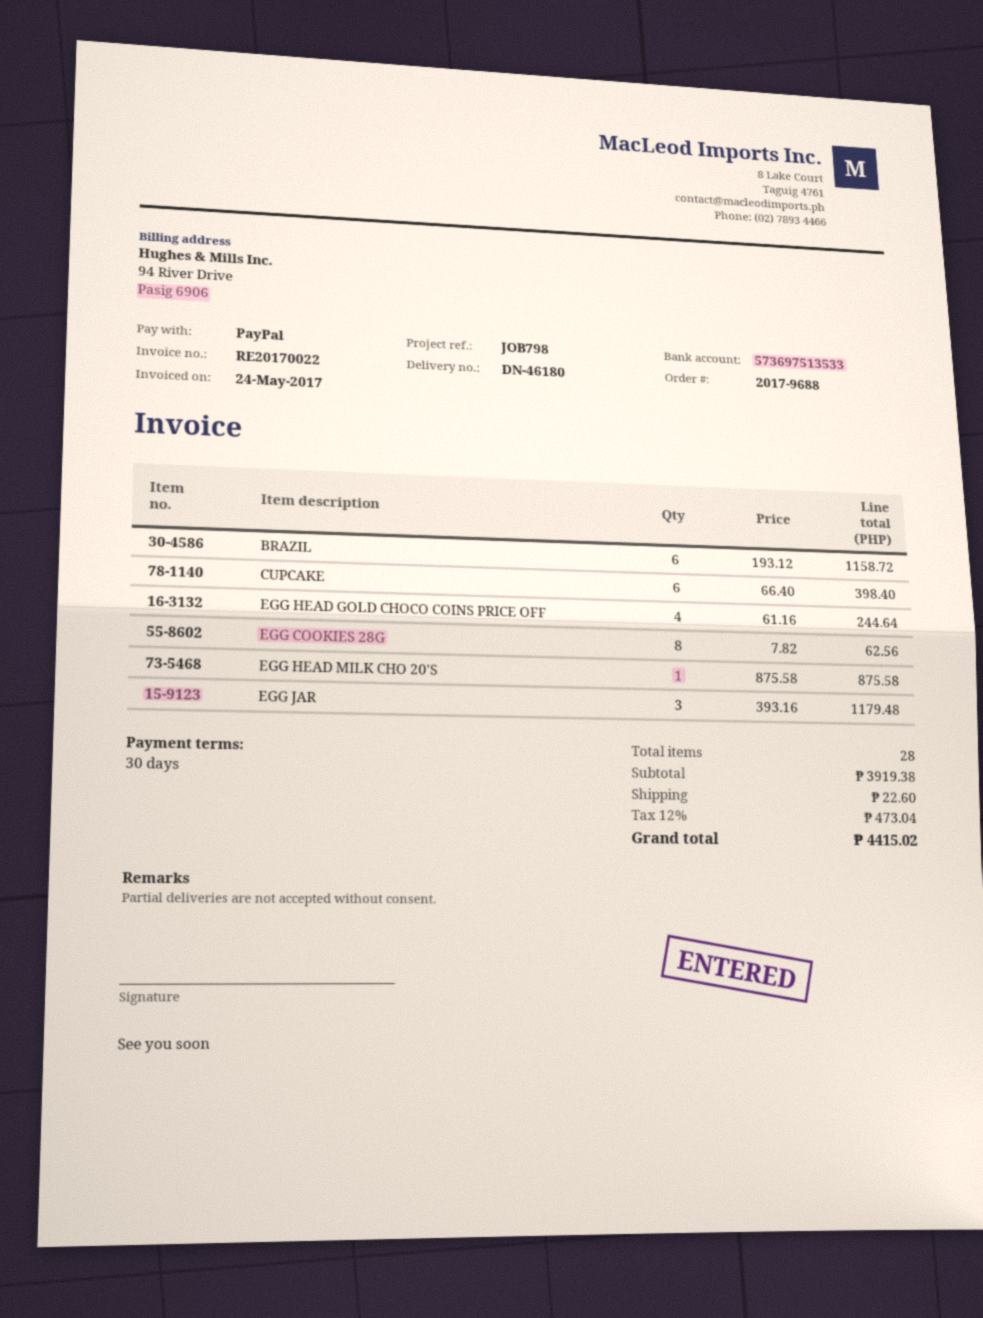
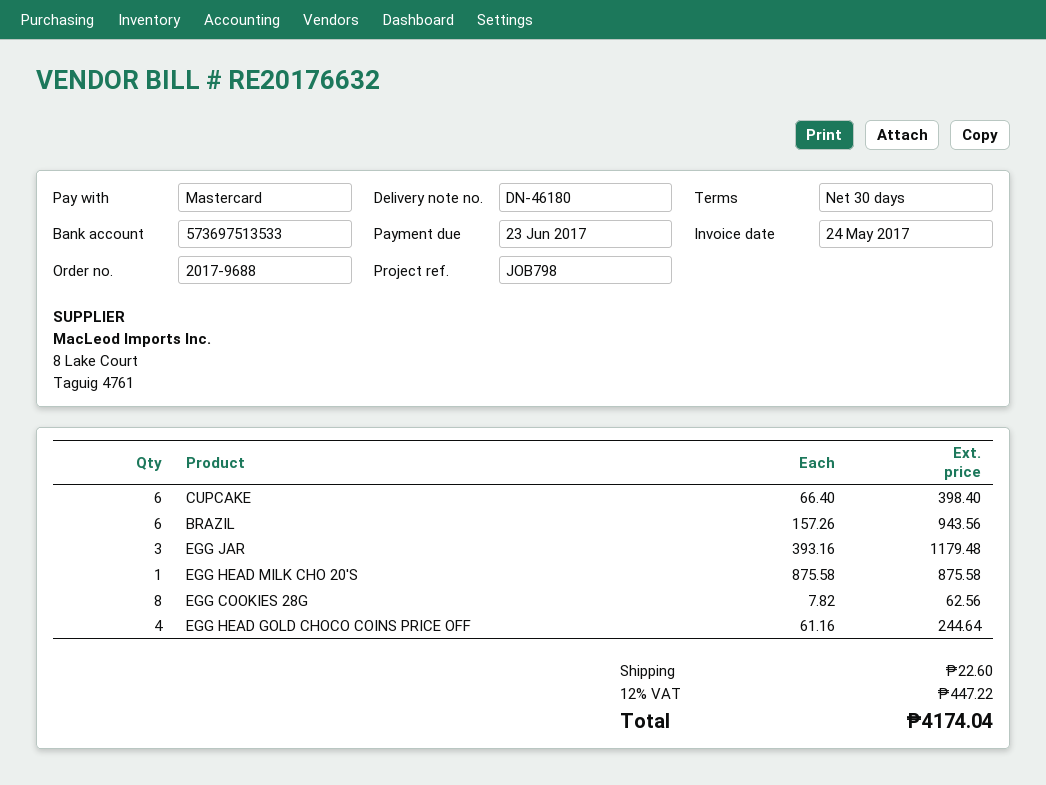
invoice number: RE20170022 -> RE20176632
payment method: PayPal -> Mastercard
BRAZIL: 6 x 193.12 = 1158.72 -> 6 x 157.26 = 943.56
tax: 12% = 473.04 -> 12% = 447.22
total: 4415.02 -> 4174.04

